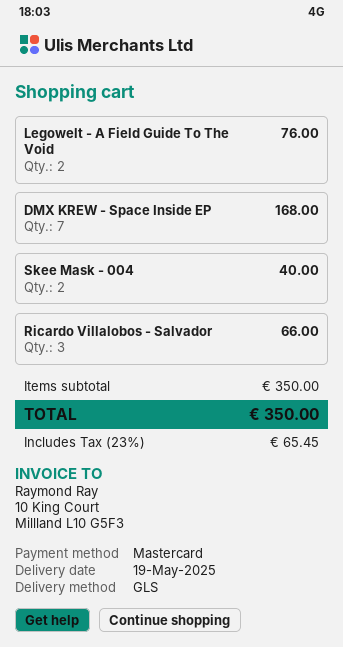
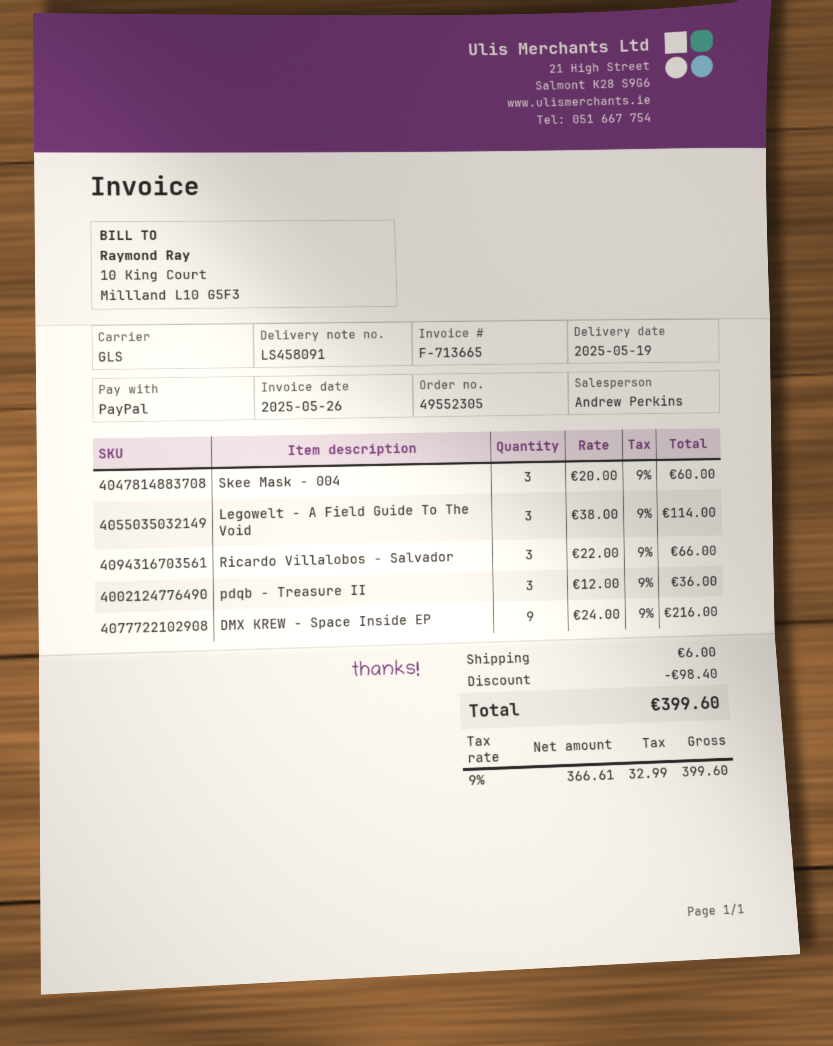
payment method: Mastercard -> PayPal
Legowelt - A Field Guide To The Void: 2 for 76.00 -> 3 for 114.00
DMX KREW - Space Inside EP: 7 for 168.00 -> 9 for 216.00
Skee Mask - 004: 2 for 40.00 -> 3 for 60.00
pdqb - Treasure II: none -> 3 for 36.00
discount: none -> 98.40
shipping: none -> 6.00
tax: 23% = 65.45 -> 9% = 32.99
total: 350.00 -> 399.60

